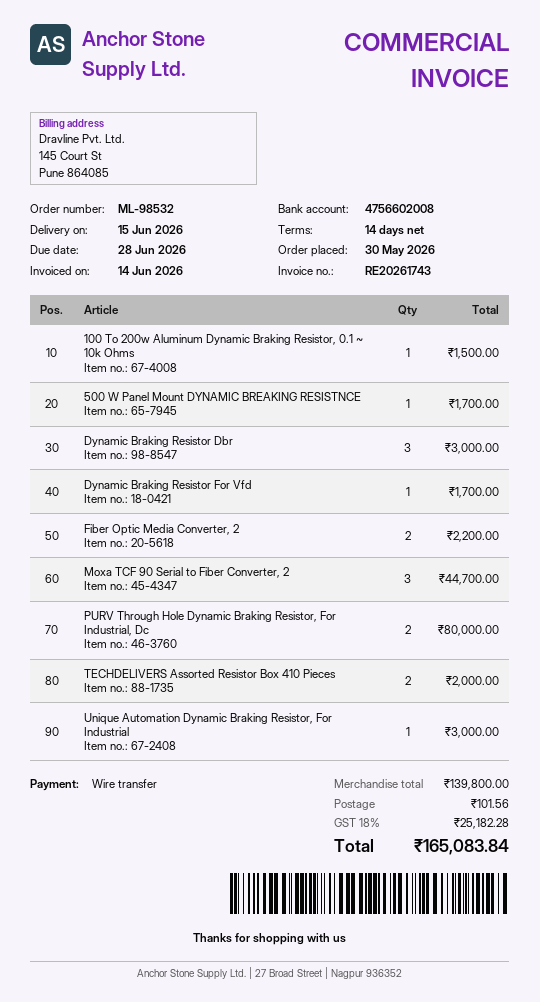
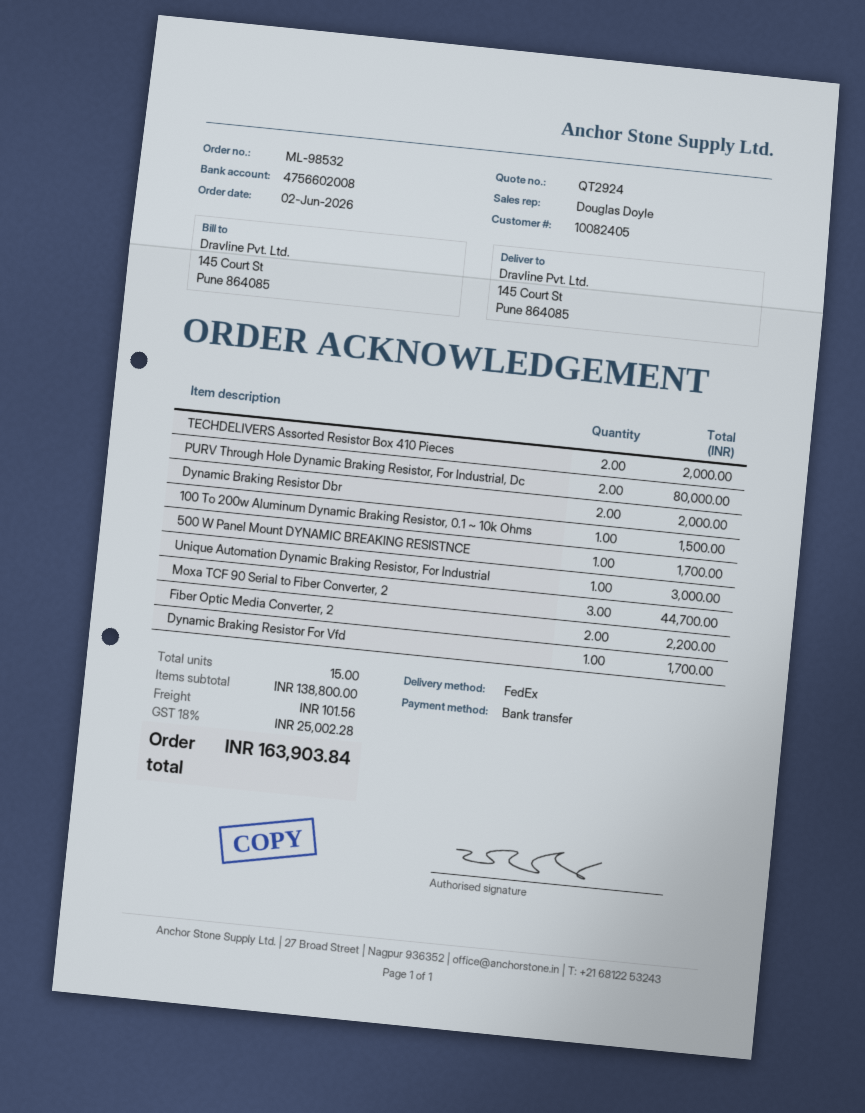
order date: 2026-05-30 -> 2026-06-02
Dynamic Braking Resistor Dbr: 3 for 3000.00 -> 2 for 2000.00
subtotal: 139800.00 -> 138800.00
tax: 18% = 25182.28 -> 18% = 25002.28
total: 165083.84 -> 163903.84

